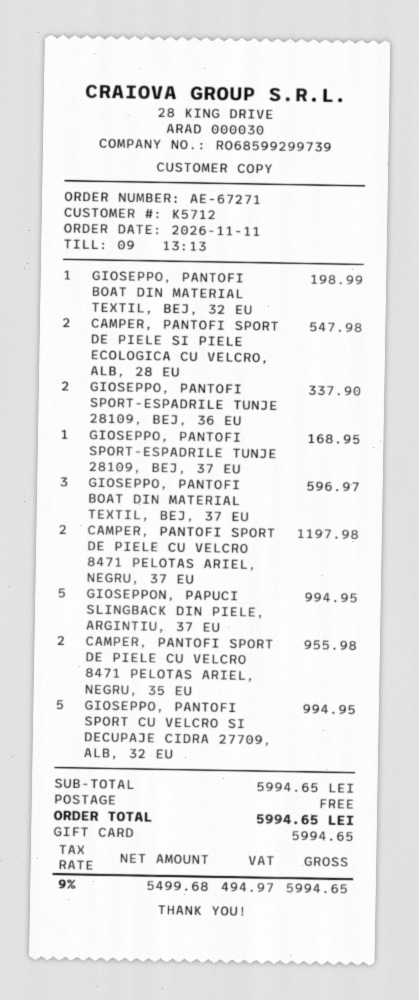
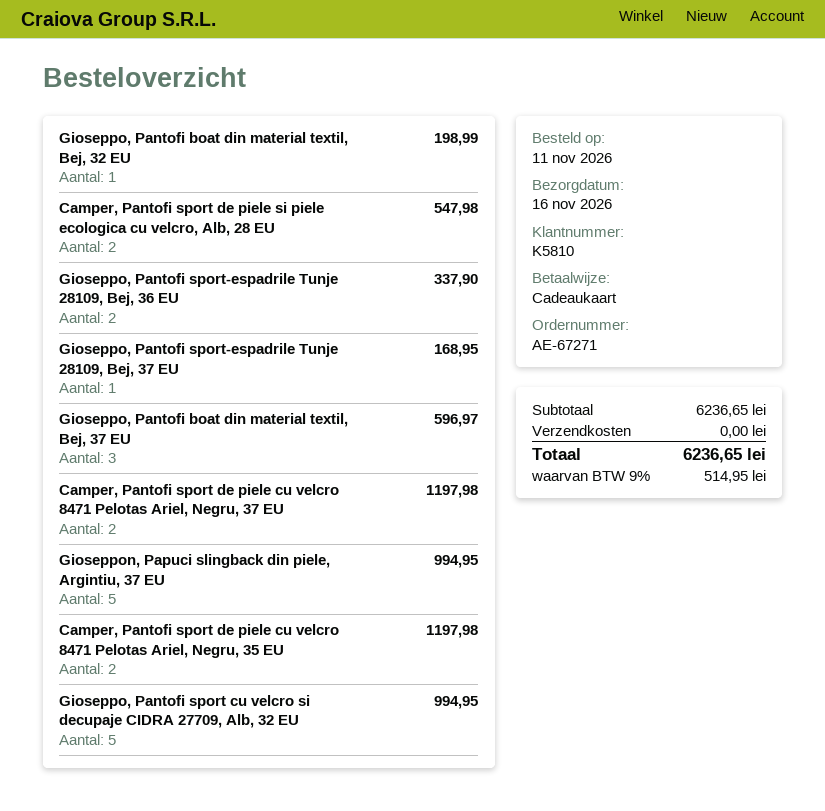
customer number: K5712 -> K5810
CAMPER, PANTOFI SPORT DE PIELE CU VELCRO 8471 PELOTAS ARIEL, NEGRU, 35 EU: 2 for 955.98 -> 2 for 1197.98
subtotal: 5994.65 -> 6236.65
tax: 9% = 494.97 -> 9% = 514.95
total: 5994.65 -> 6236.65

